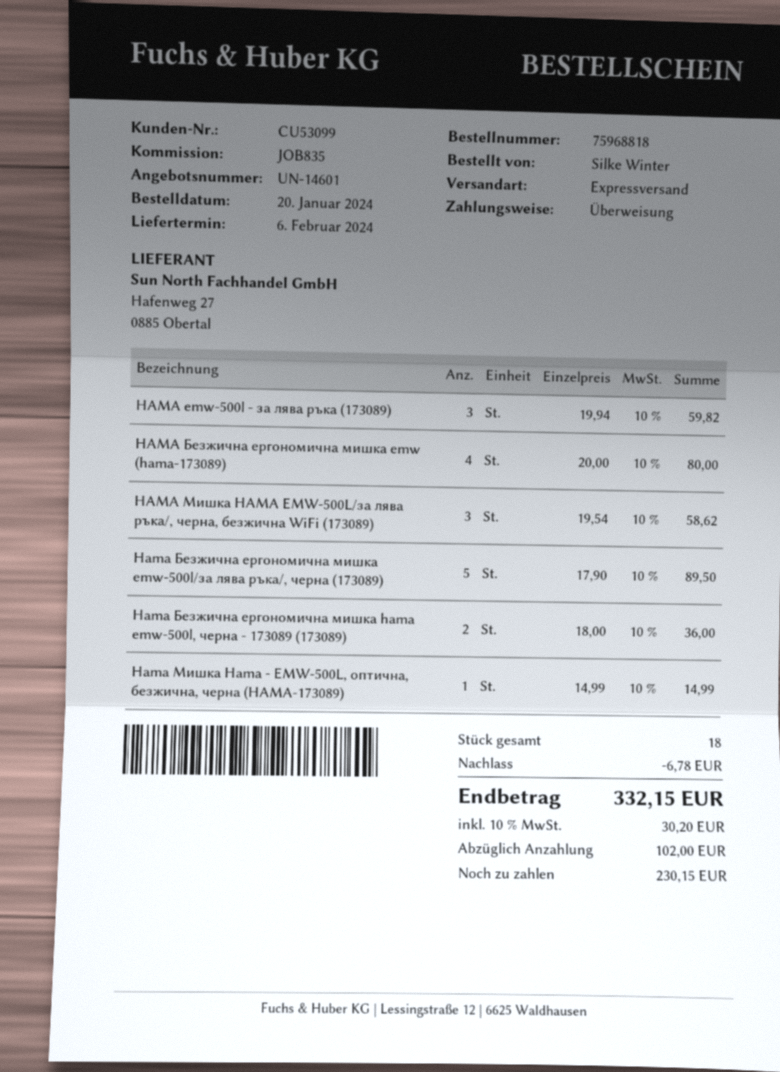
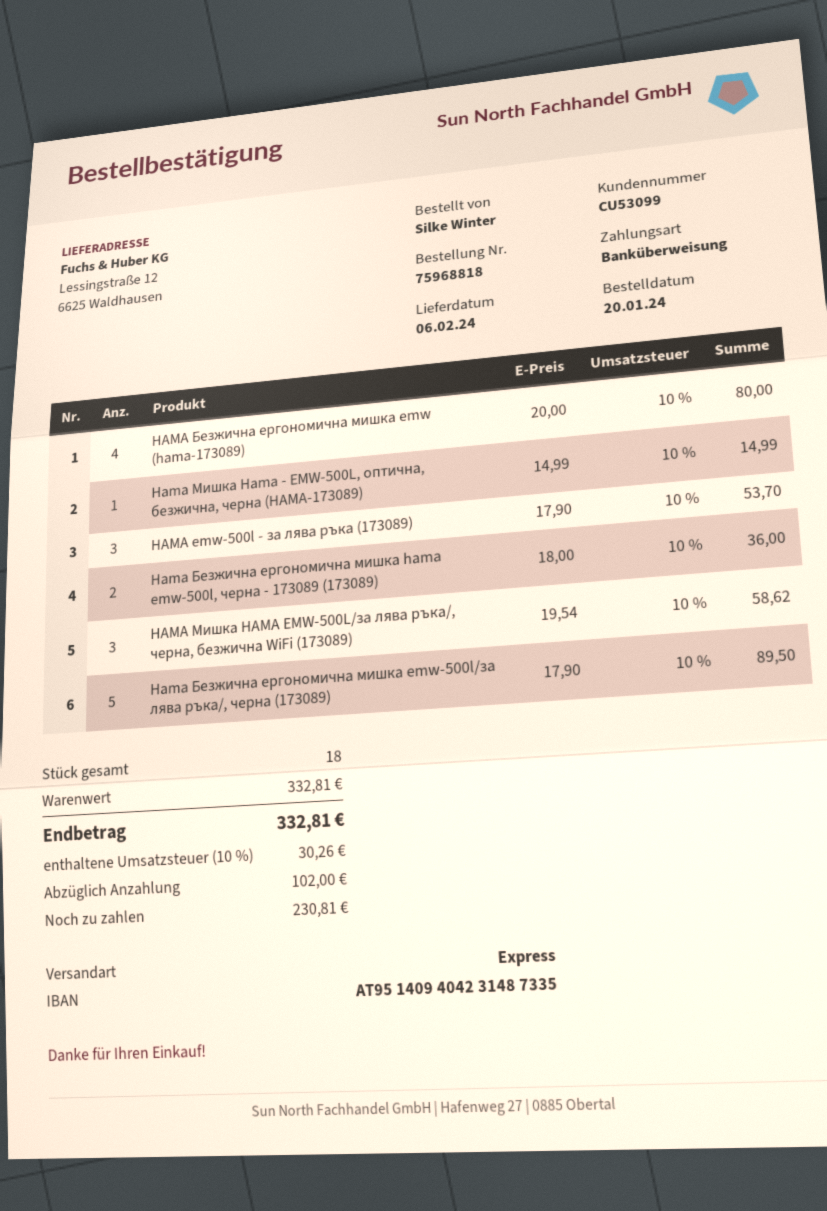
HAMA emw-500l - за лява ръка (173089): 3 x 19.94 = 59.82 -> 3 x 17.90 = 53.70
discount: 6.78 -> none
tax: 10% = 30.20 -> 10% = 30.26
total: 332.15 -> 332.81
balance: 230.15 -> 230.81

